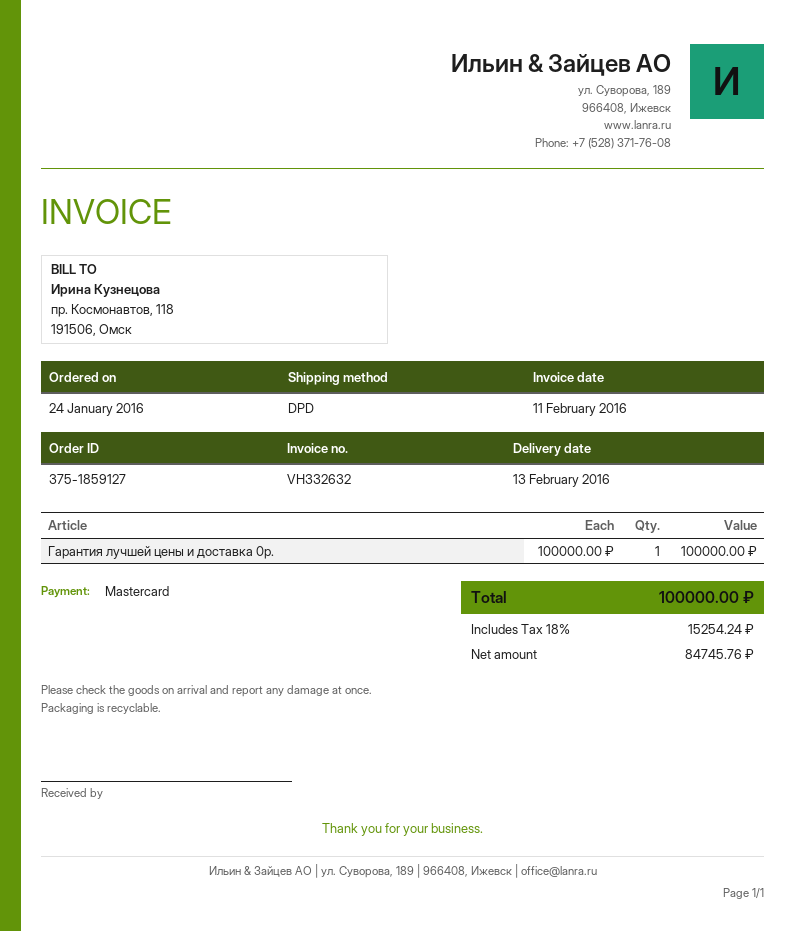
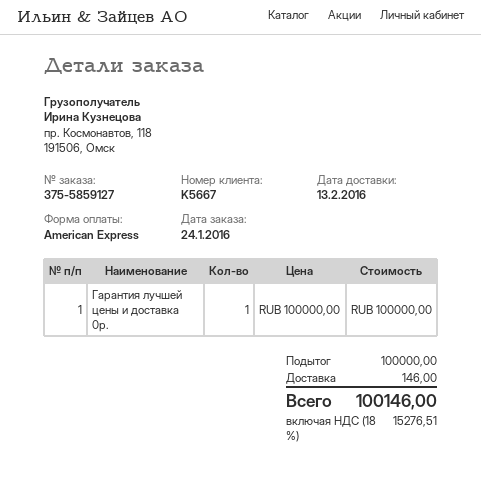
order number: 375-1859127 -> 375-5859127
payment method: Mastercard -> American Express
shipping: none -> 146.00
tax: 18% = 15254.24 -> 18% = 15276.51
total: 100000.00 -> 100146.00

